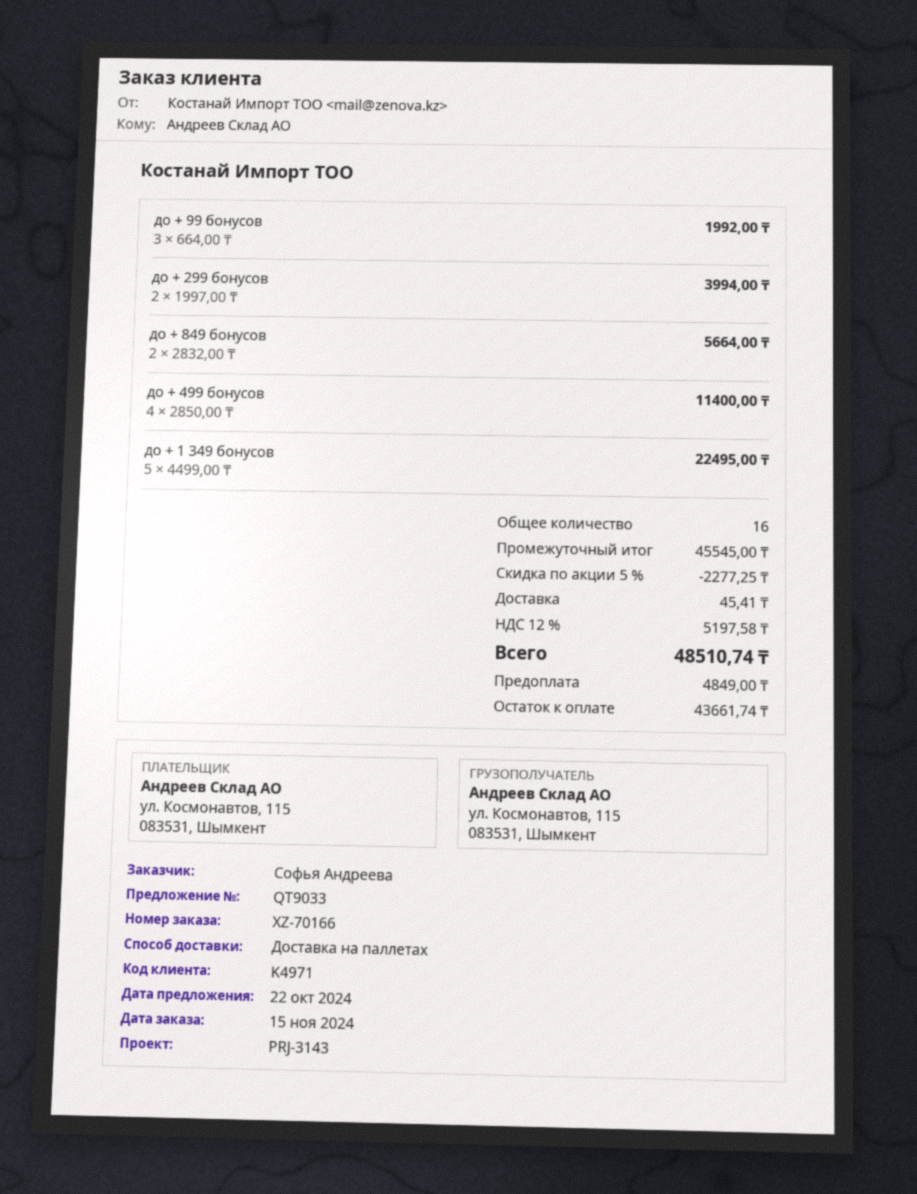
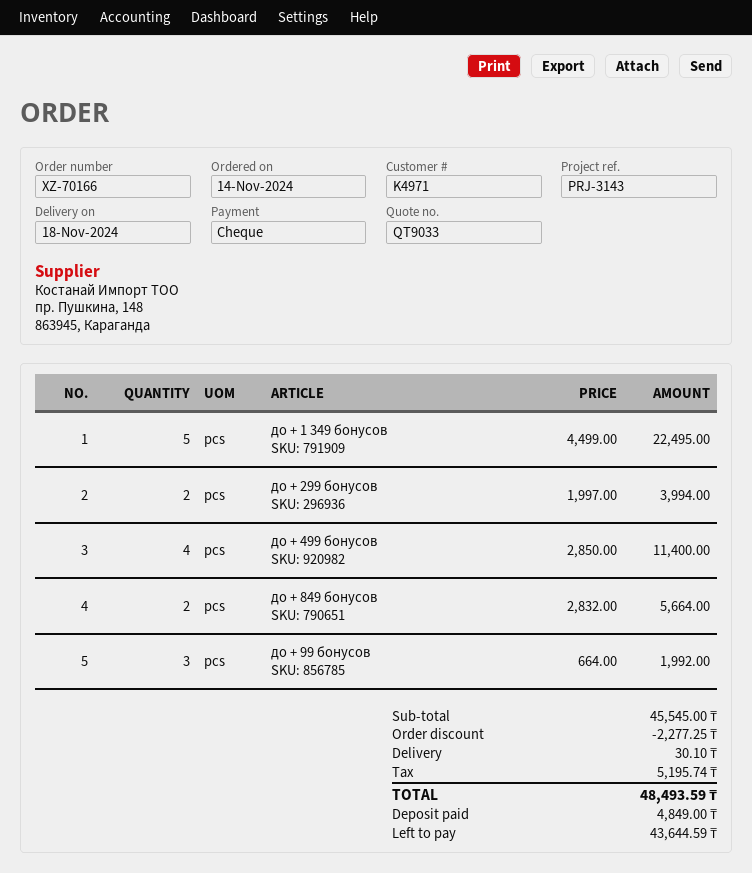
order date: 2024-11-15 -> 2024-11-14
shipping: 45.41 -> 30.10
tax: 5197.58 -> 5195.74
total: 48510.74 -> 48493.59
balance: 43661.74 -> 43644.59

